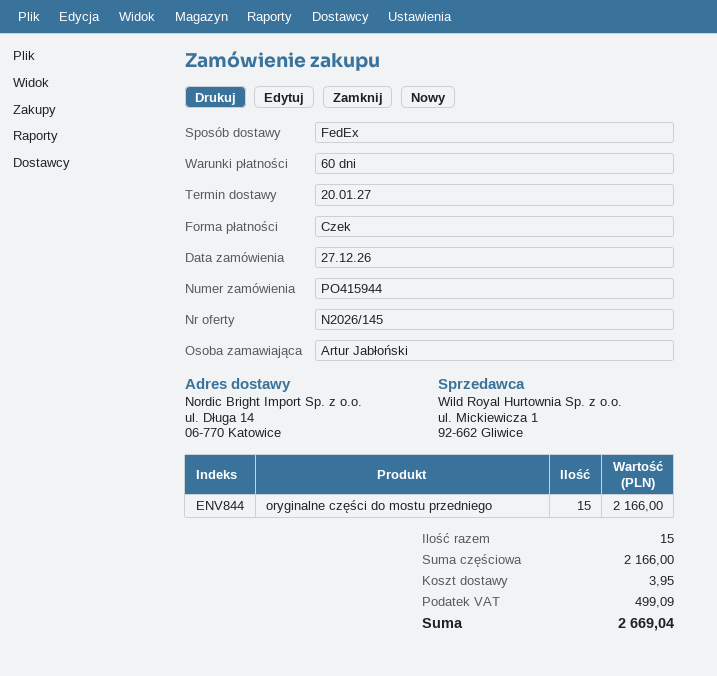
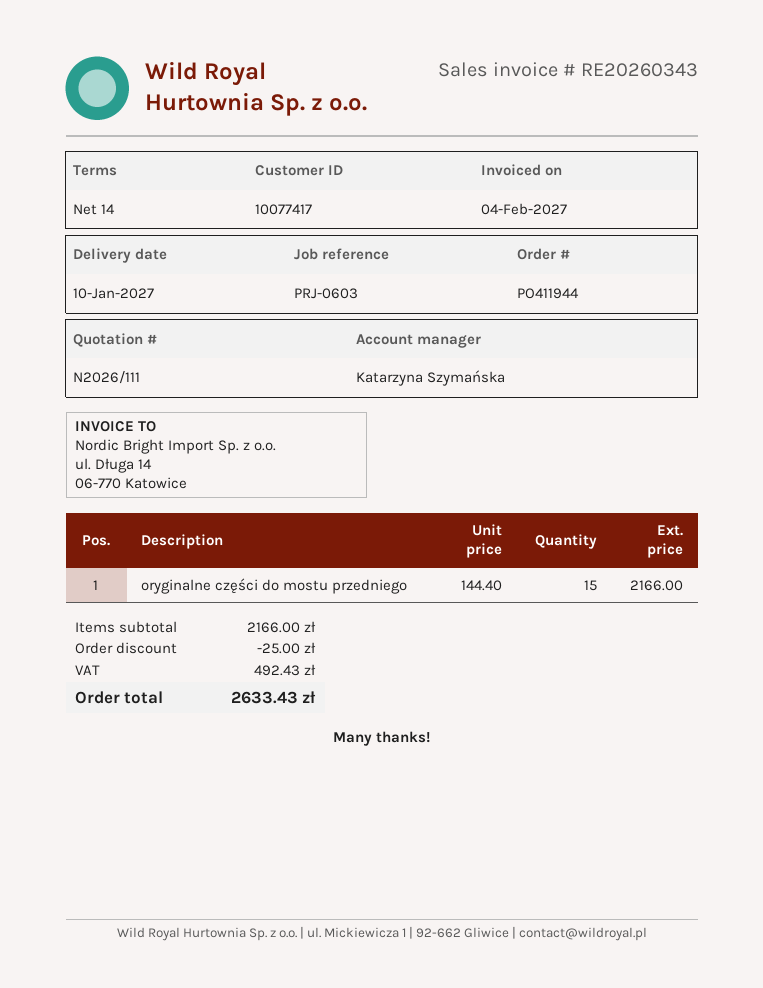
quote number: N2026/145 -> N2026/111
order number: PO415944 -> PO411944
delivery date: 2027-01-20 -> 2027-01-10
payment terms: 60 days -> 14 days
discount: none -> 25.00
shipping: 3.95 -> none
tax: 499.09 -> 492.43
total: 2669.04 -> 2633.43

